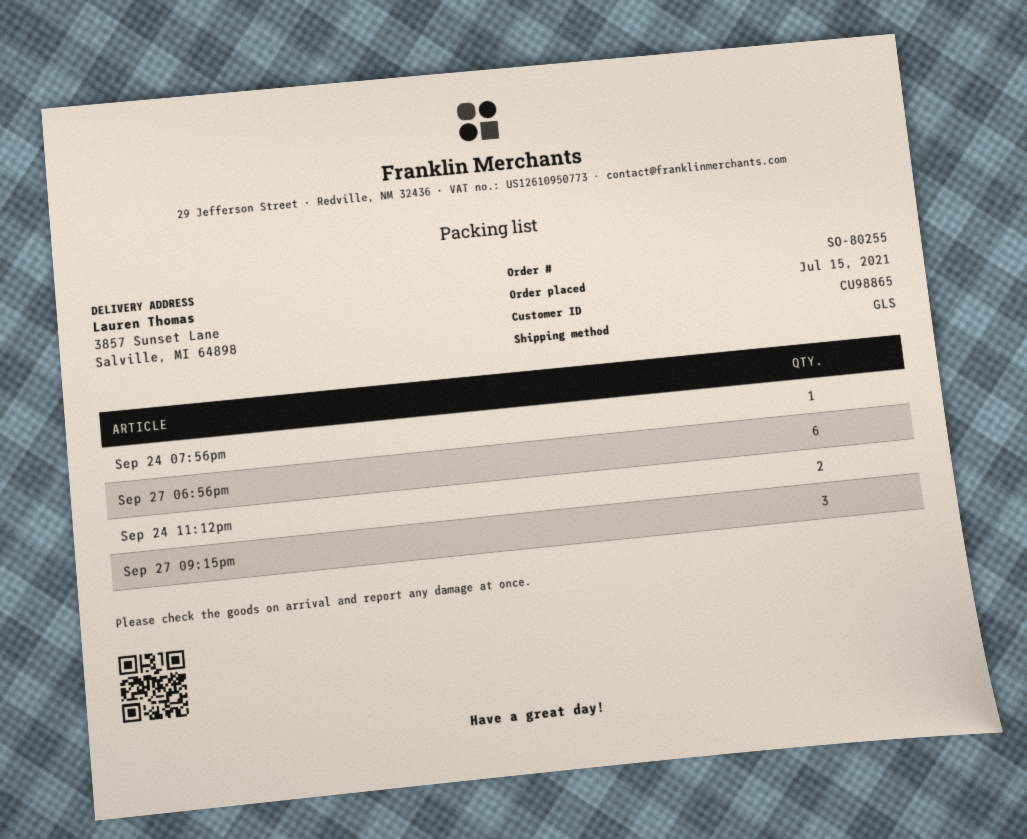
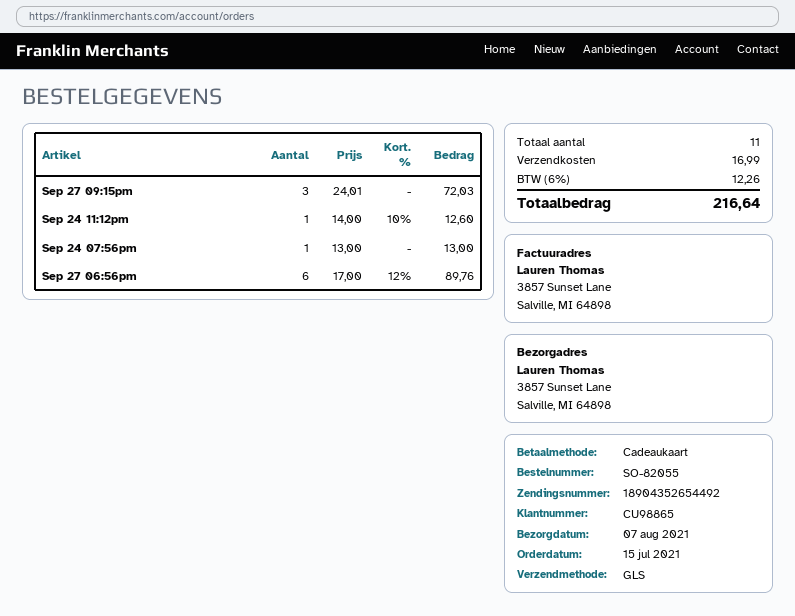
order number: SO-80255 -> SO-82055
Sep 24 11:12pm: 2 -> 1

